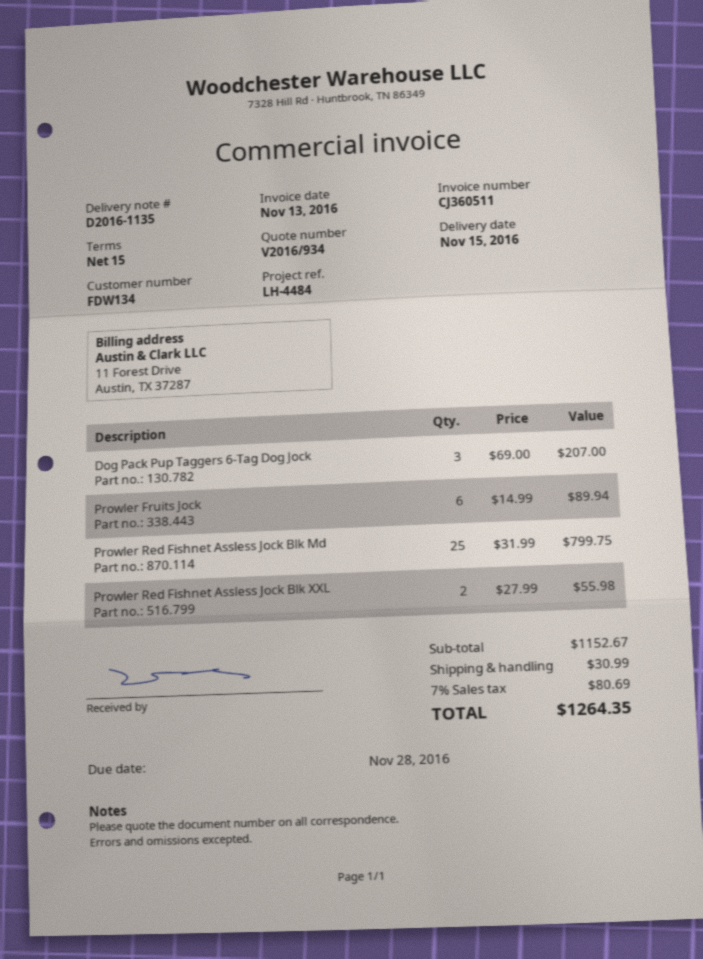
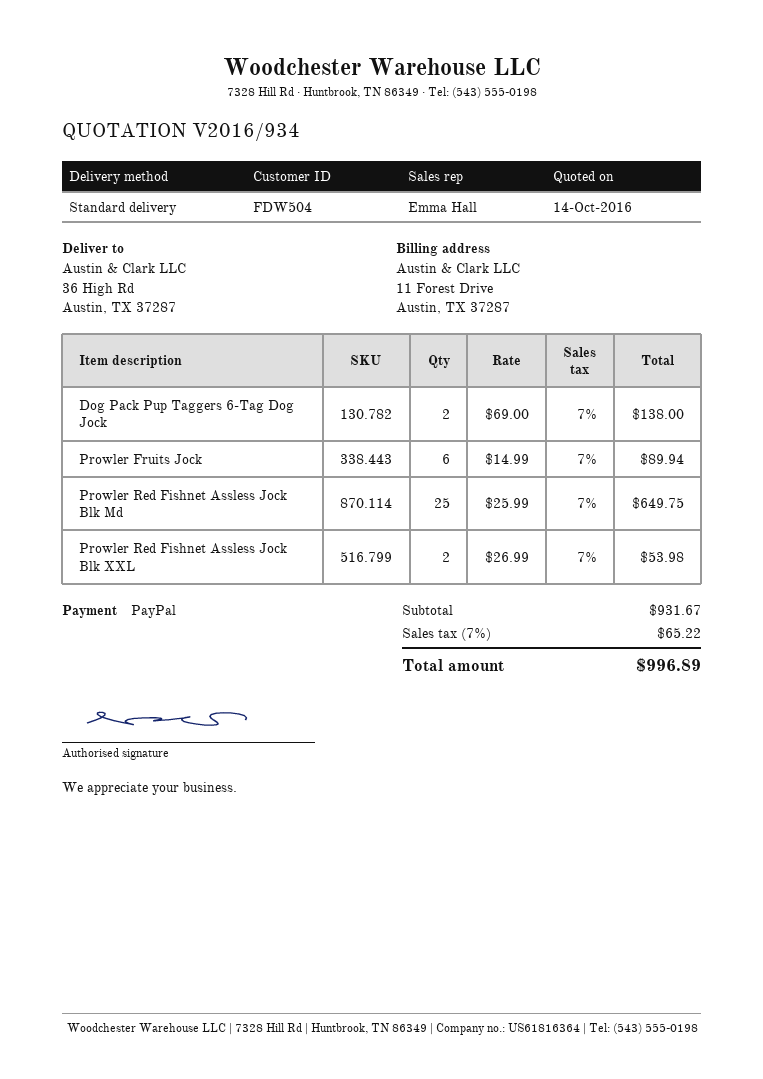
customer number: FDW134 -> FDW504
Dog Pack Pup Taggers 6-Tag Dog Jock: 3 x 69.00 = 207.00 -> 2 x 69.00 = 138.00
Prowler Red Fishnet Assless Jock Blk Md: 25 x 31.99 = 799.75 -> 25 x 25.99 = 649.75
Prowler Red Fishnet Assless Jock Blk XXL: 2 x 27.99 = 55.98 -> 2 x 26.99 = 53.98
subtotal: 1152.67 -> 931.67
shipping: 30.99 -> none
tax: 7% = 80.69 -> 7% = 65.22
total: 1264.35 -> 996.89

